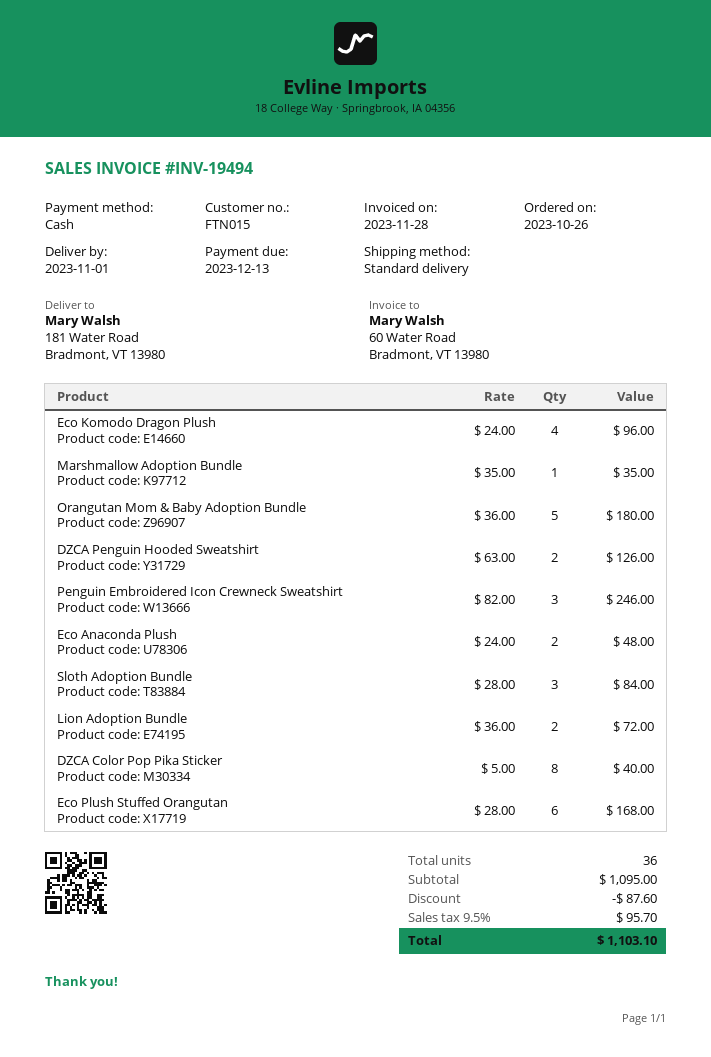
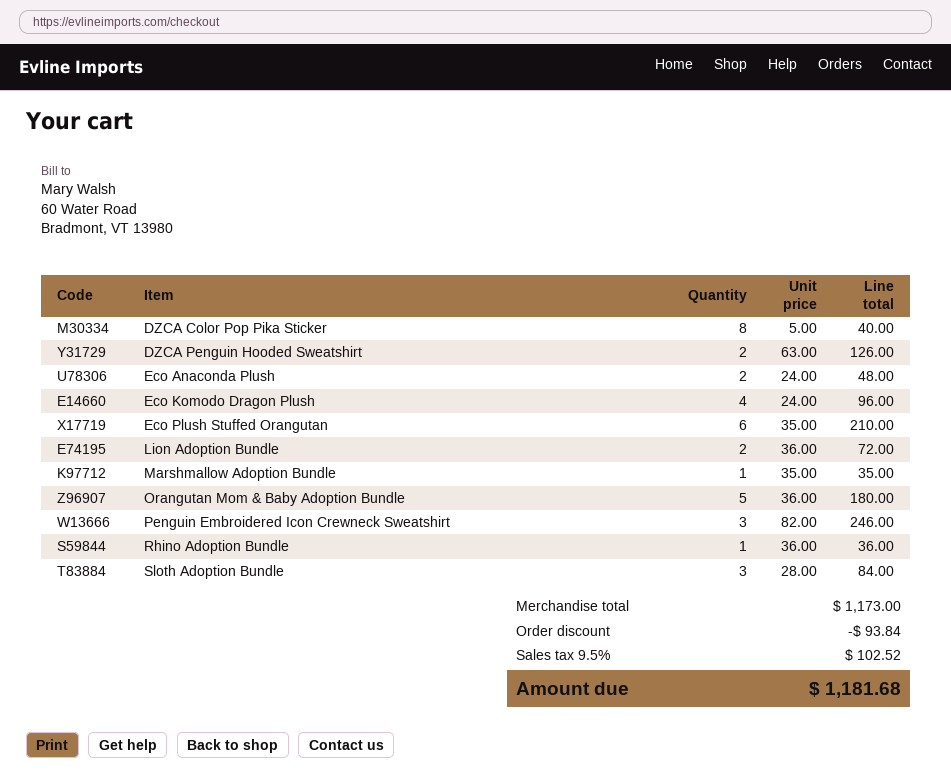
Eco Plush Stuffed Orangutan: 6 x 28.00 = 168.00 -> 6 x 35.00 = 210.00
Rhino Adoption Bundle: none -> 1 x 36.00 = 36.00
subtotal: 1095.00 -> 1173.00
discount: 87.60 -> 93.84
tax: 9.5% = 95.70 -> 9.5% = 102.52
total: 1103.10 -> 1181.68

